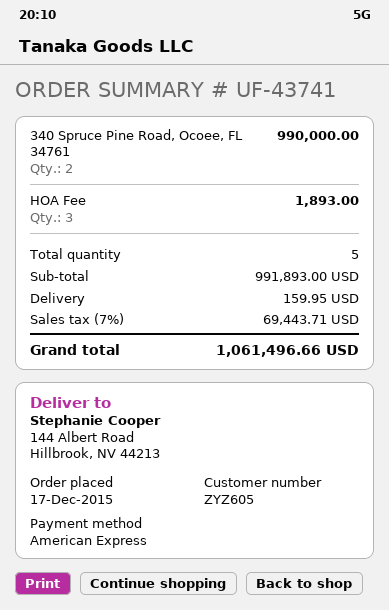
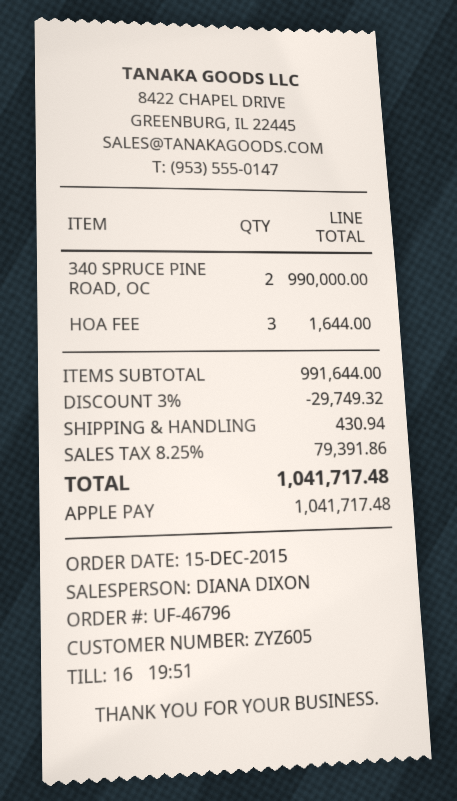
order number: UF-43741 -> UF-46796
order date: 2015-12-17 -> 2015-12-15
payment method: American Express -> Apple Pay
HOA Fee: 3 for 1893.00 -> 3 for 1644.00
subtotal: 991893.00 -> 991644.00
discount: none -> 3% = 29749.32
shipping: 159.95 -> 430.94
tax: 7% = 69443.71 -> 8.25% = 79391.86
total: 1061496.66 -> 1041717.48

